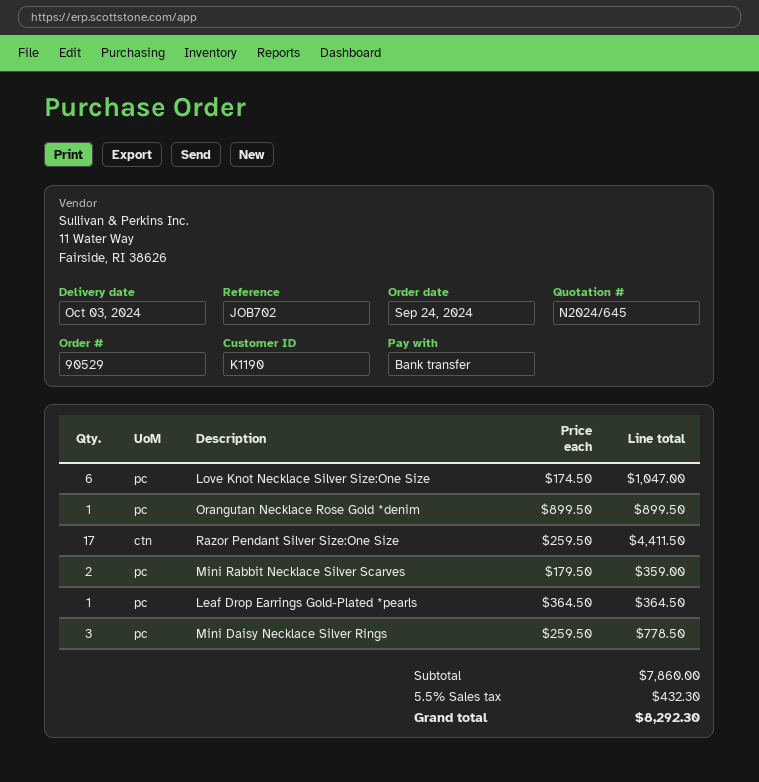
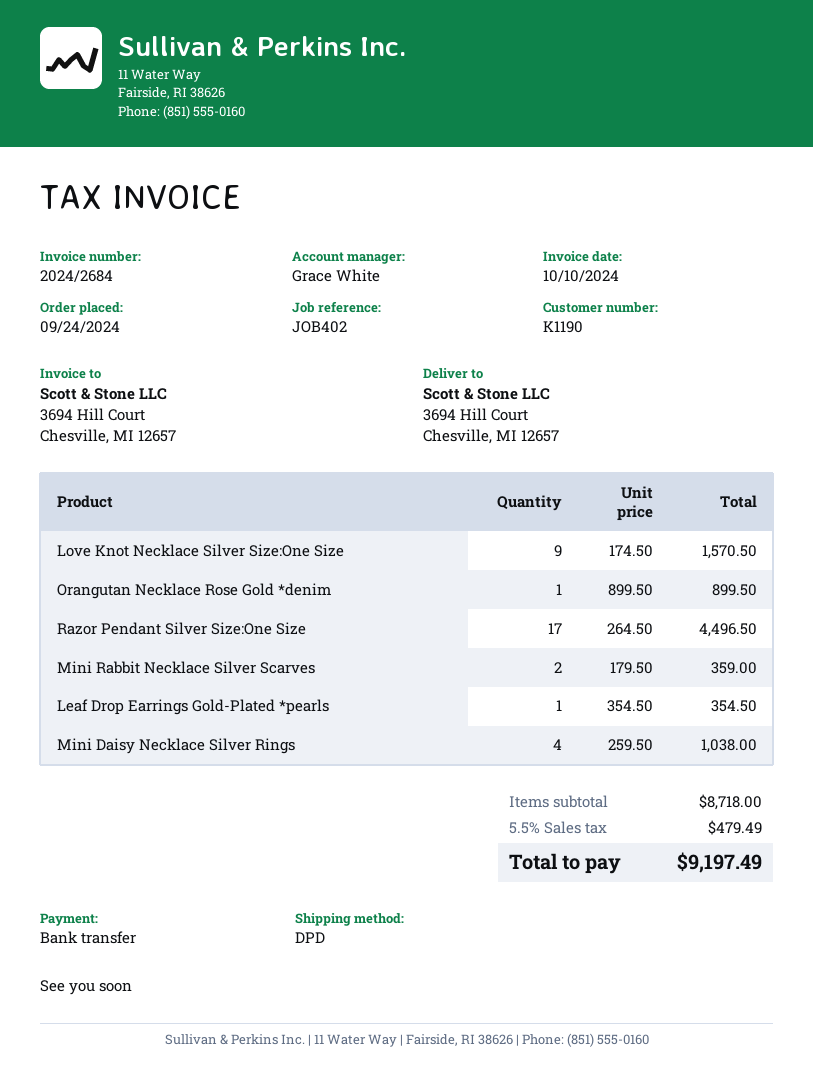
reference: JOB702 -> JOB402
Love Knot Necklace Silver Size:One Size: 6 x 174.50 = 1047.00 -> 9 x 174.50 = 1570.50
Razor Pendant Silver Size:One Size: 17 x 259.50 = 4411.50 -> 17 x 264.50 = 4496.50
Leaf Drop Earrings Gold-Plated *pearls: 1 x 364.50 = 364.50 -> 1 x 354.50 = 354.50
Mini Daisy Necklace Silver Rings: 3 x 259.50 = 778.50 -> 4 x 259.50 = 1038.00
subtotal: 7860.00 -> 8718.00
tax: 5.5% = 432.30 -> 5.5% = 479.49
total: 8292.30 -> 9197.49

